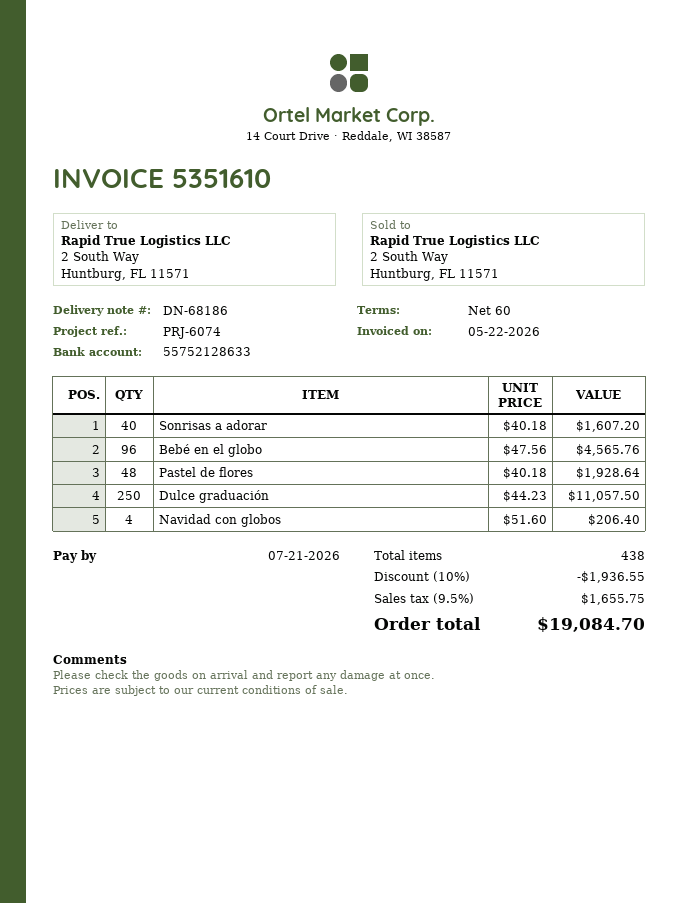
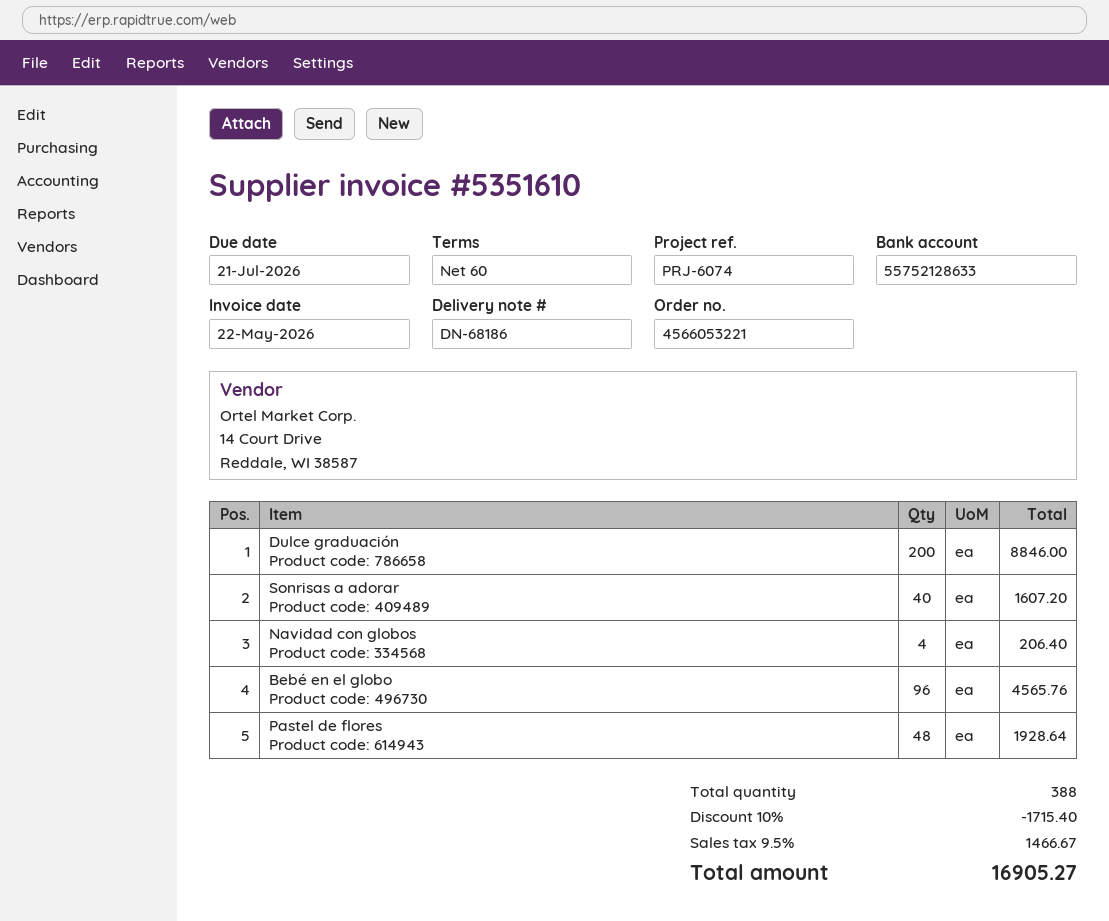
Dulce graduación: 250 for 11057.50 -> 200 for 8846.00
total quantity: 438 -> 388
discount: 10% = 1936.55 -> 10% = 1715.40
tax: 9.5% = 1655.75 -> 9.5% = 1466.67
total: 19084.70 -> 16905.27

